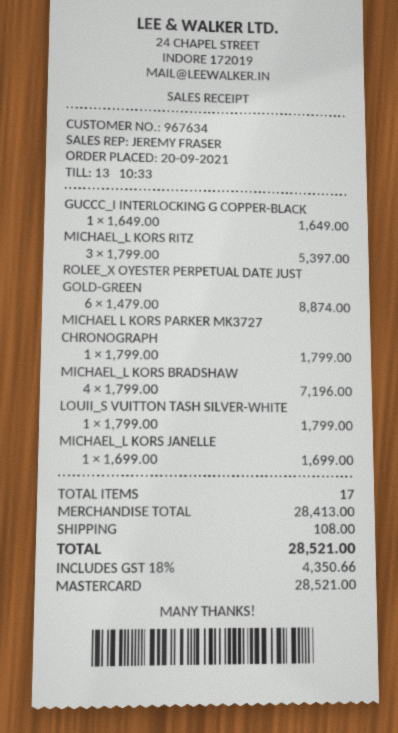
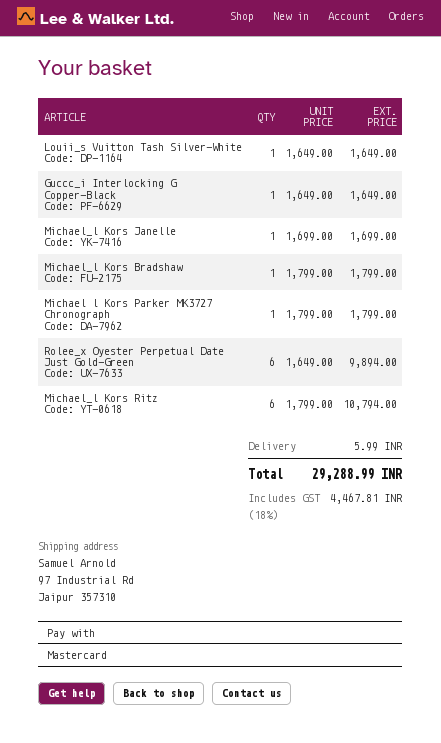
MICHAEL_L KORS RITZ: 3 x 1799.00 = 5397.00 -> 6 x 1799.00 = 10794.00
ROLEE_X OYESTER PERPETUAL DATE JUST GOLD-GREEN: 6 x 1479.00 = 8874.00 -> 6 x 1649.00 = 9894.00
MICHAEL_L KORS BRADSHAW: 4 x 1799.00 = 7196.00 -> 1 x 1799.00 = 1799.00
LOUII_S VUITTON TASH SILVER-WHITE: 1 x 1799.00 = 1799.00 -> 1 x 1649.00 = 1649.00
shipping: 108.00 -> 5.99
tax: 18% = 4350.66 -> 18% = 4467.81
total: 28521.00 -> 29288.99

